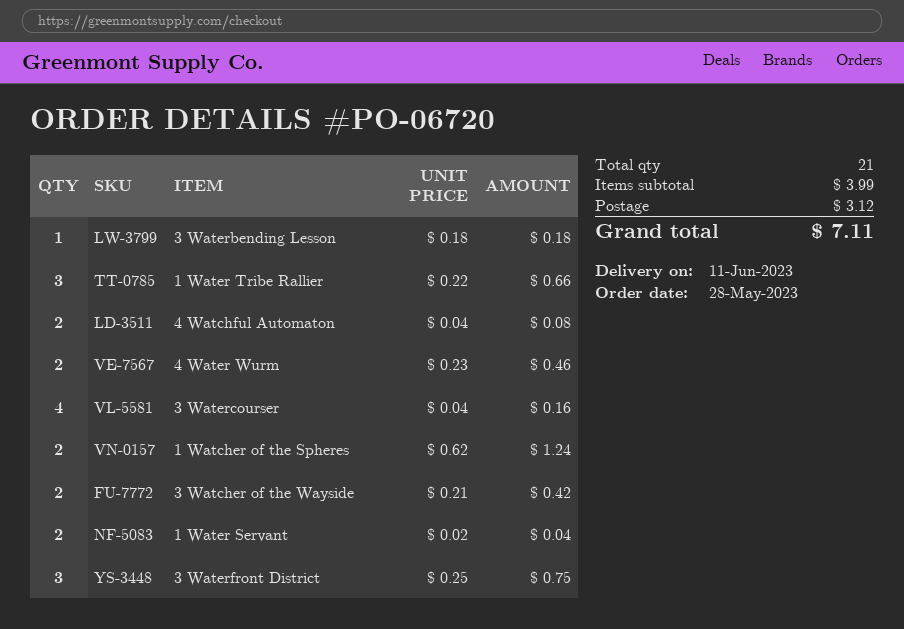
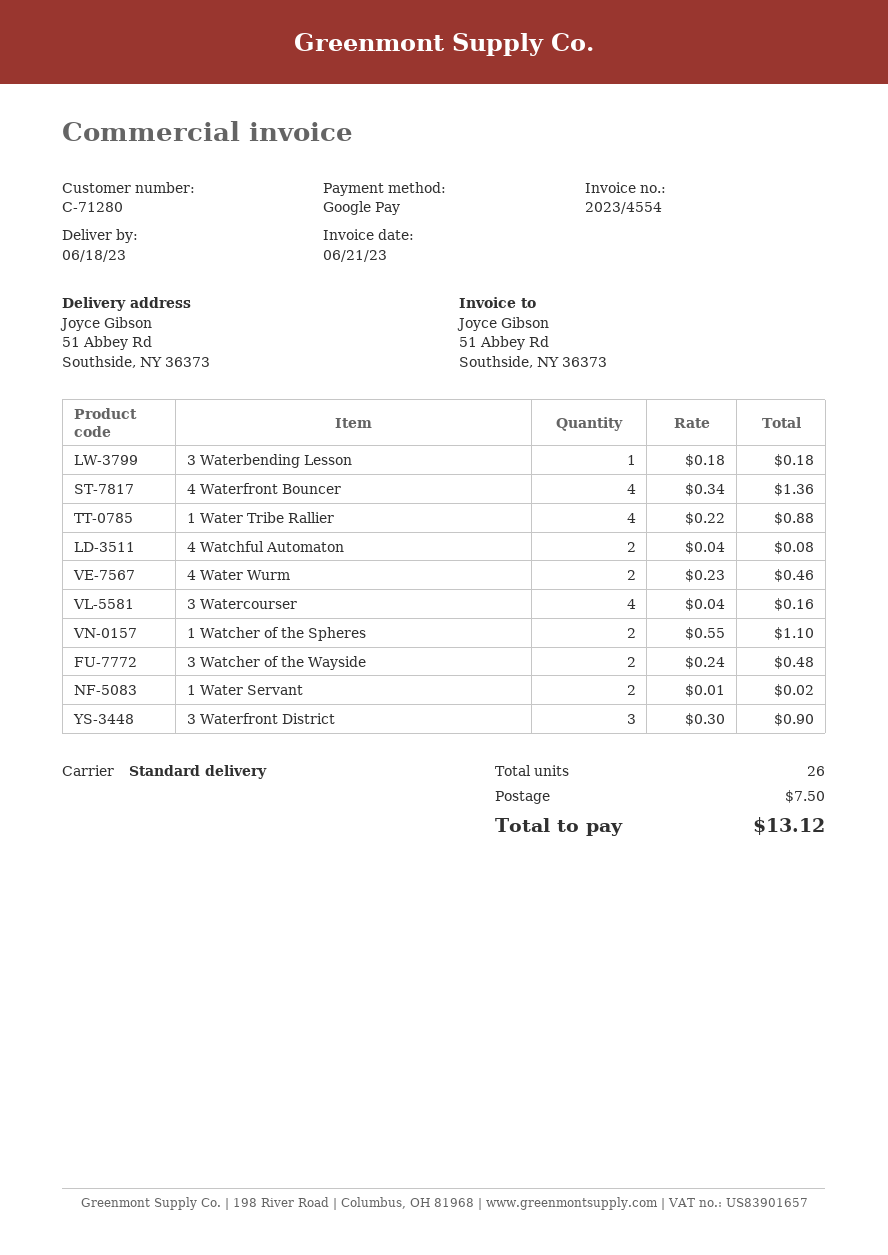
delivery date: 2023-06-11 -> 2023-06-18
1 Water Tribe Rallier: 3 x 0.22 = 0.66 -> 4 x 0.22 = 0.88
1 Watcher of the Spheres: 2 x 0.62 = 1.24 -> 2 x 0.55 = 1.10
3 Watcher of the Wayside: 2 x 0.21 = 0.42 -> 2 x 0.24 = 0.48
1 Water Servant: 2 x 0.02 = 0.04 -> 2 x 0.01 = 0.02
3 Waterfront District: 3 x 0.25 = 0.75 -> 3 x 0.30 = 0.90
4 Waterfront Bouncer: none -> 4 x 0.34 = 1.36
total quantity: 21 -> 26
shipping: 3.12 -> 7.50
total: 7.11 -> 13.12

